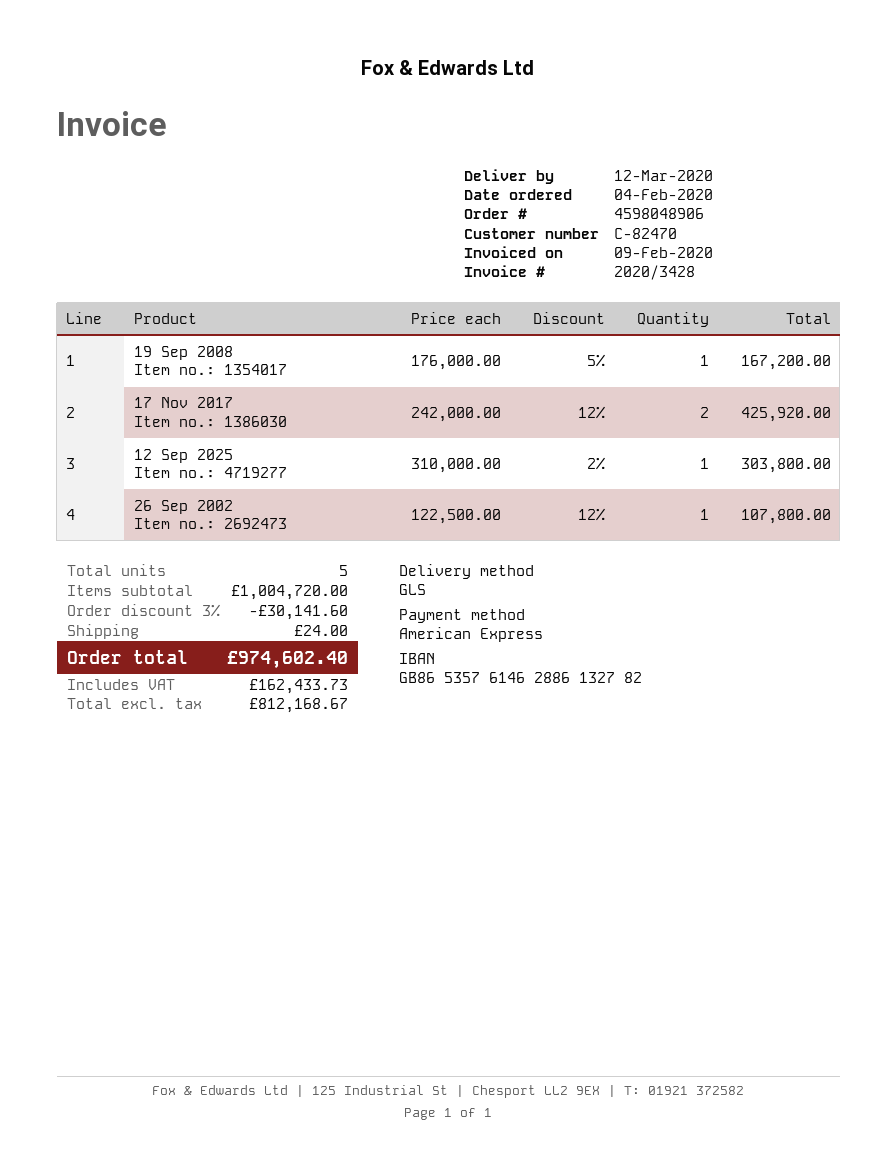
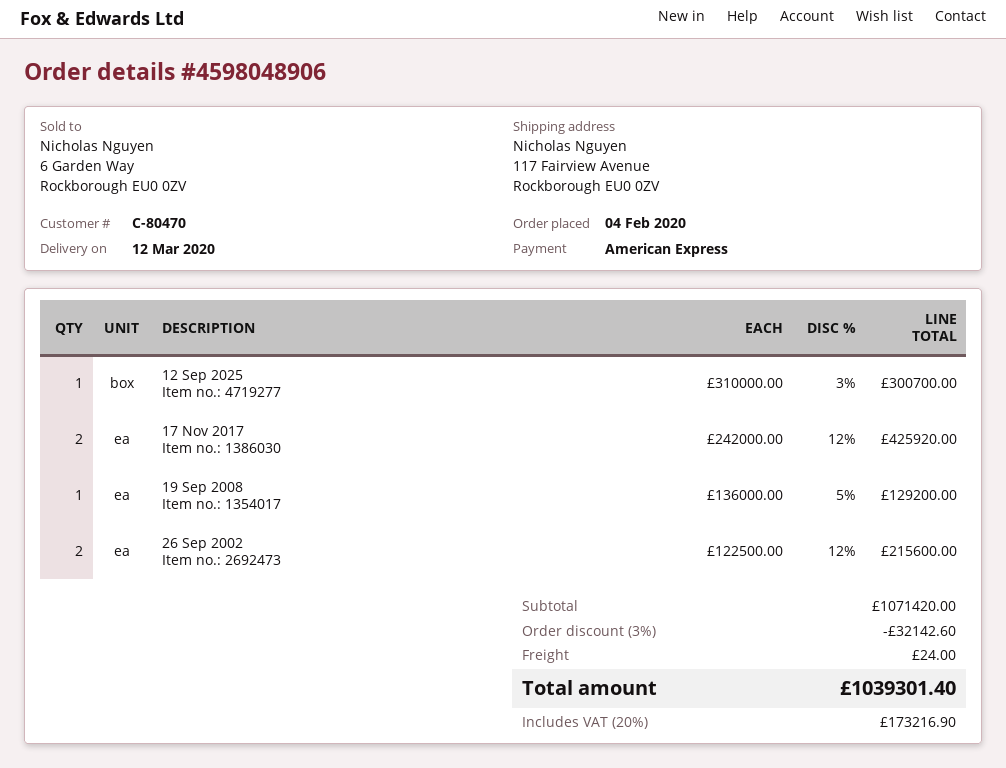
customer number: C-82470 -> C-80470
19 Sep 2008: 1 x 176000.00 - 5% = 167200.00 -> 1 x 136000.00 - 5% = 129200.00
12 Sep 2025: 1 x 310000.00 - 2% = 303800.00 -> 1 x 310000.00 - 3% = 300700.00
26 Sep 2002: 1 x 122500.00 - 12% = 107800.00 -> 2 x 122500.00 - 12% = 215600.00
subtotal: 1004720.00 -> 1071420.00
discount: 3% = 30141.60 -> 3% = 32142.60
tax: 162433.73 -> 173216.90
total: 974602.40 -> 1039301.40

